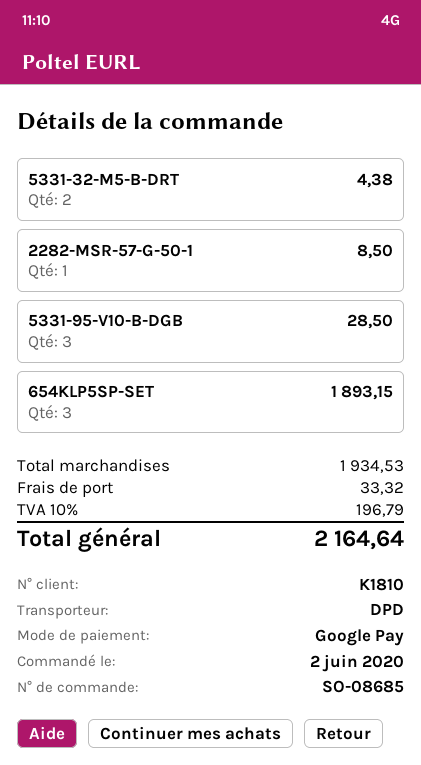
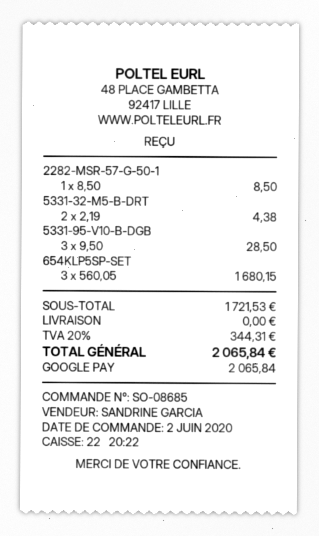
654KLP5SP-SET: 3 for 1893.15 -> 3 for 1680.15
subtotal: 1934.53 -> 1721.53
shipping: 33.32 -> 0.00
tax: 10% = 196.79 -> 20% = 344.31
total: 2164.64 -> 2065.84

